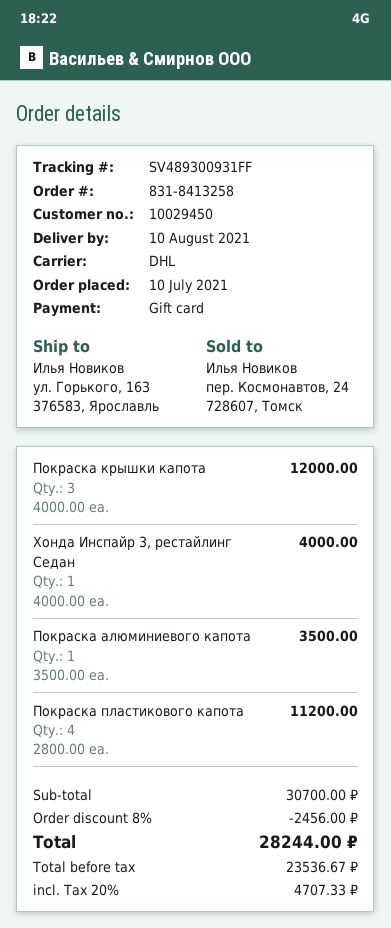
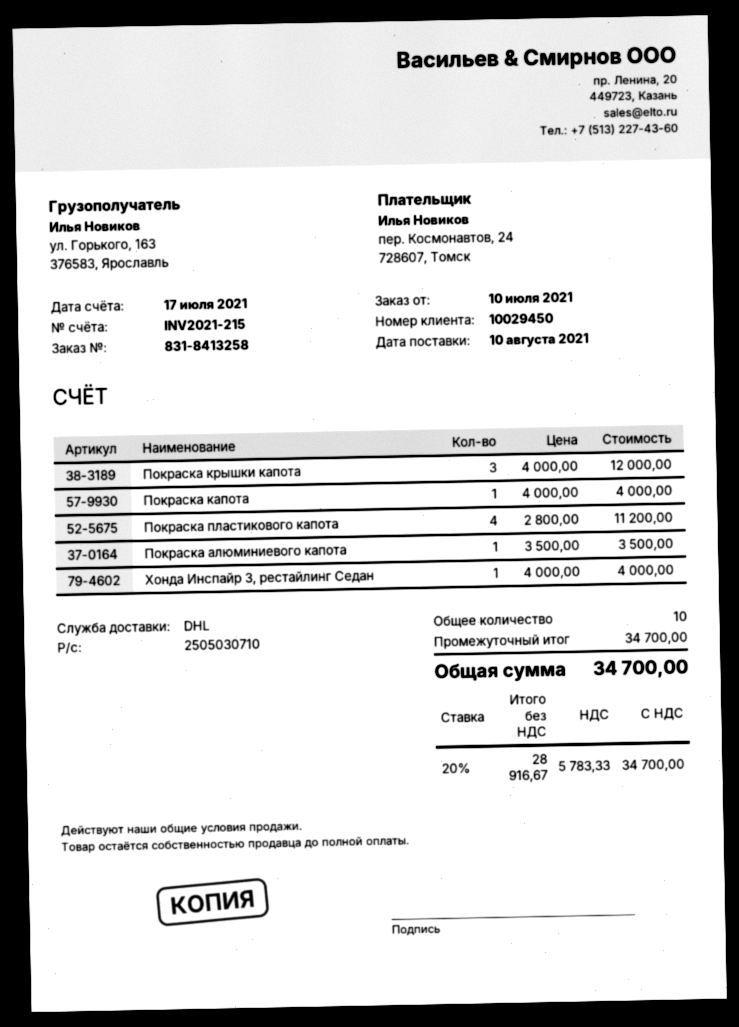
Покраска капота: none -> 1 x 4000.00 = 4000.00
subtotal: 30700.00 -> 34700.00
discount: 8% = 2456.00 -> none
net: 23536.67 -> 28916.67
tax: 20% = 4707.33 -> 20% = 5783.33
total: 28244.00 -> 34700.00

